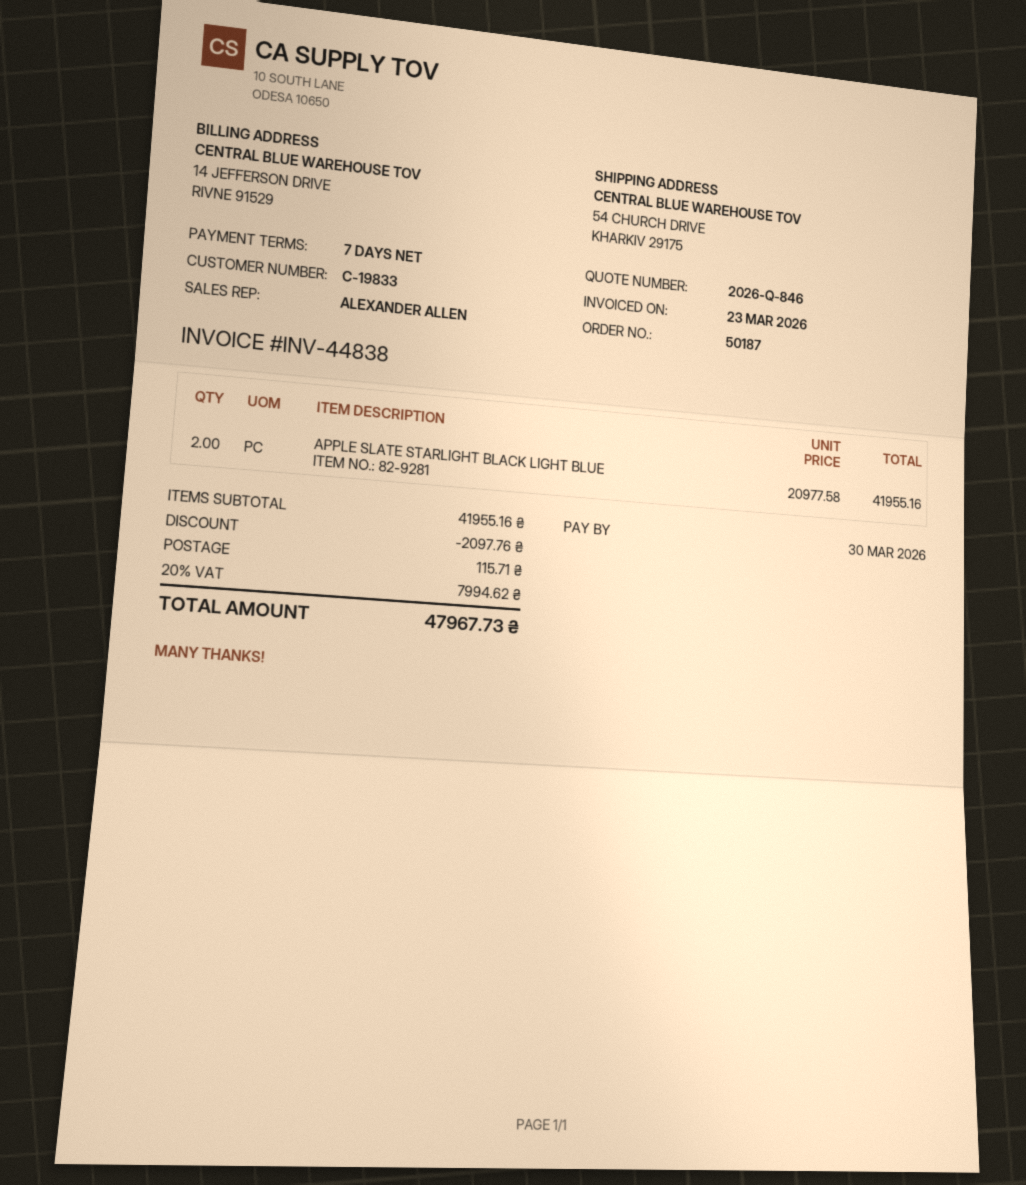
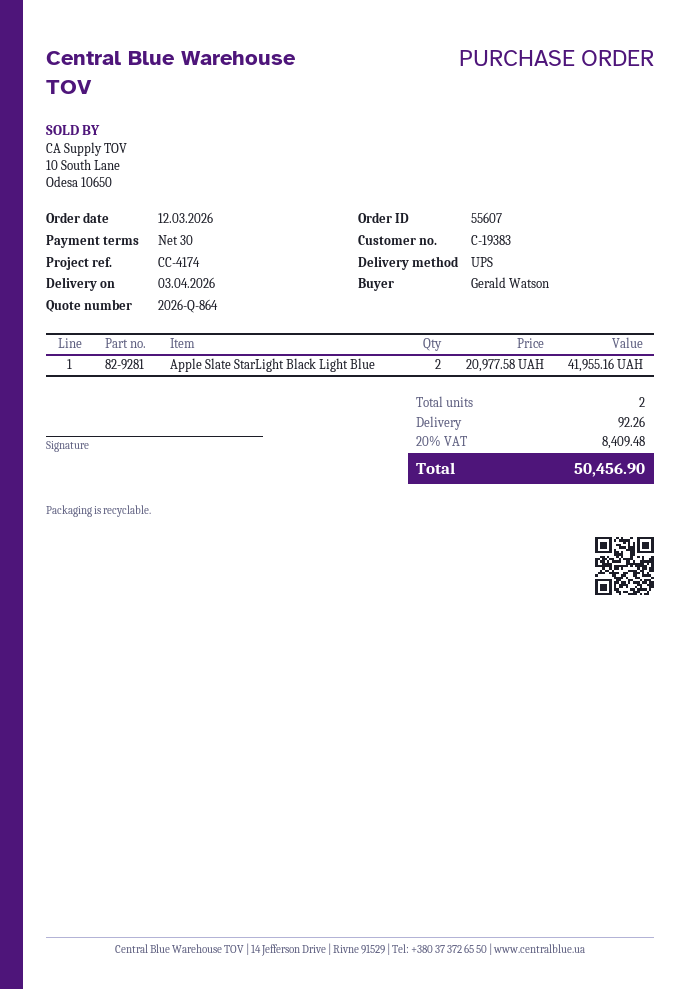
quote number: 2026-Q-846 -> 2026-Q-864
order number: 50187 -> 55607
payment terms: 7 days -> 30 days
customer number: C-19833 -> C-19383
discount: 2097.76 -> none
shipping: 115.71 -> 92.26
tax: 20% = 7994.62 -> 20% = 8409.48
total: 47967.73 -> 50456.90

